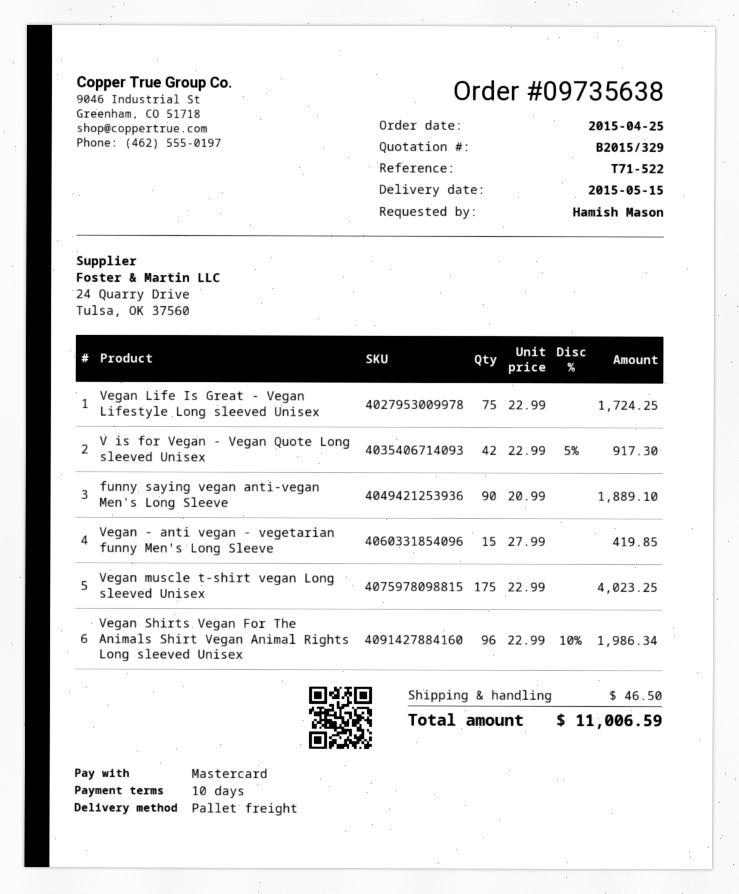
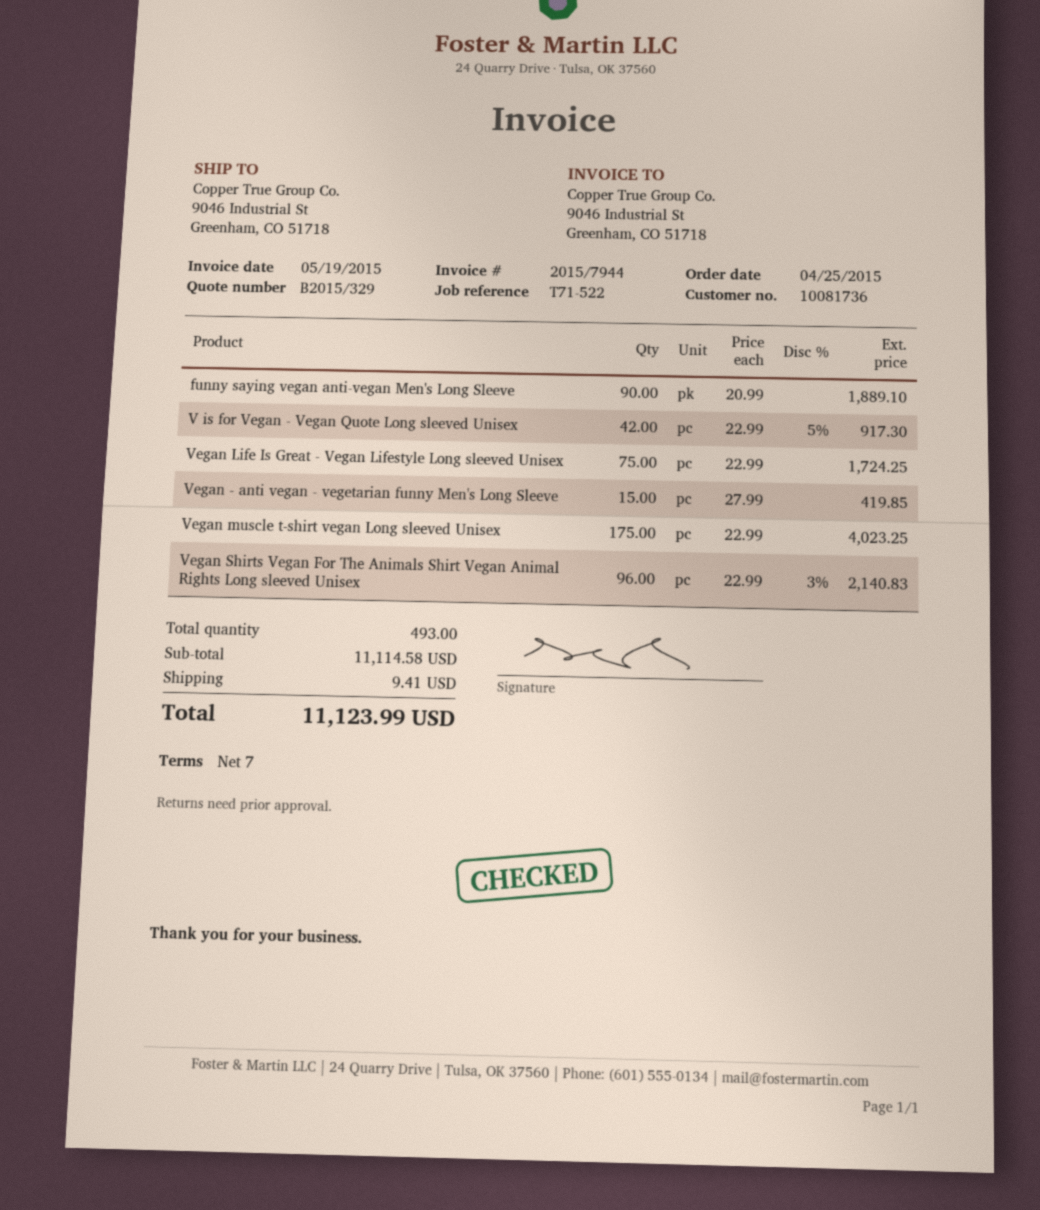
payment terms: 10 days -> 7 days
Vegan Shirts Vegan For The Animals Shirt Vegan Animal Rights Long sleeved Unisex: 96 x 22.99 - 10% = 1986.34 -> 96 x 22.99 - 3% = 2140.83
shipping: 46.50 -> 9.41
total: 11006.59 -> 11123.99

